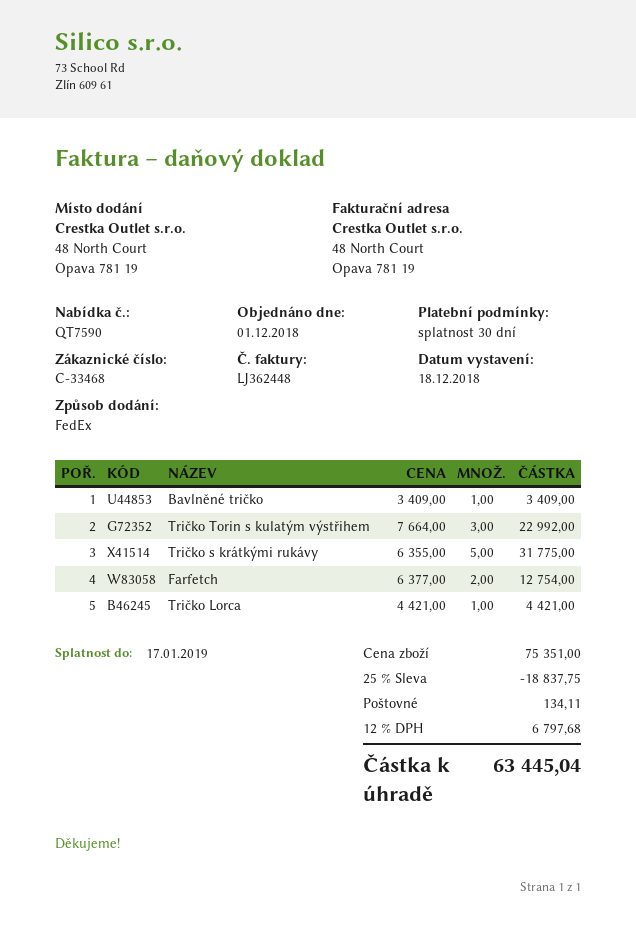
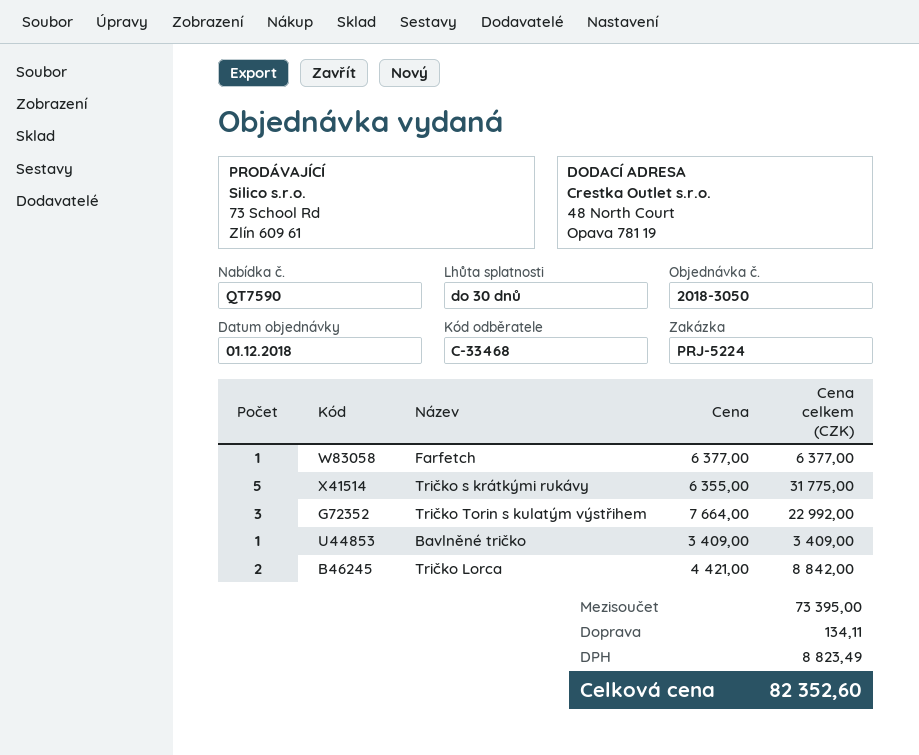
Farfetch: 2 x 6377.00 = 12754.00 -> 1 x 6377.00 = 6377.00
Tričko Lorca: 1 x 4421.00 = 4421.00 -> 2 x 4421.00 = 8842.00
subtotal: 75351.00 -> 73395.00
discount: 25% = 18837.75 -> none
tax: 6797.68 -> 8823.49
total: 63445.04 -> 82352.60

